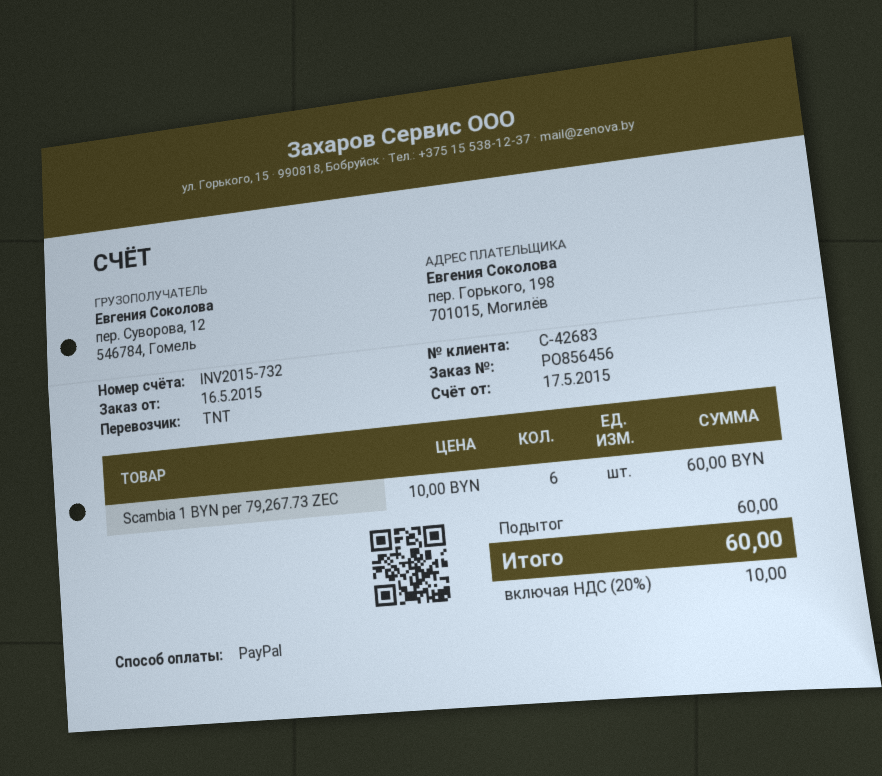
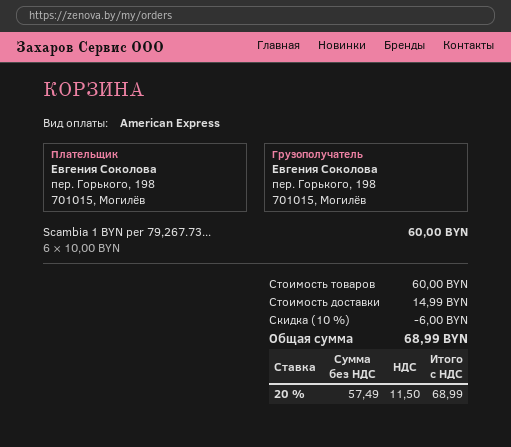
payment method: PayPal -> American Express
ship to: пер. Суворова, 12, 546784, Гомель -> пер. Горького, 198, 701015, Могилёв
discount: none -> 10% = 6.00
shipping: none -> 14.99
tax: 20% = 10.00 -> 20% = 11.50
total: 60.00 -> 68.99

